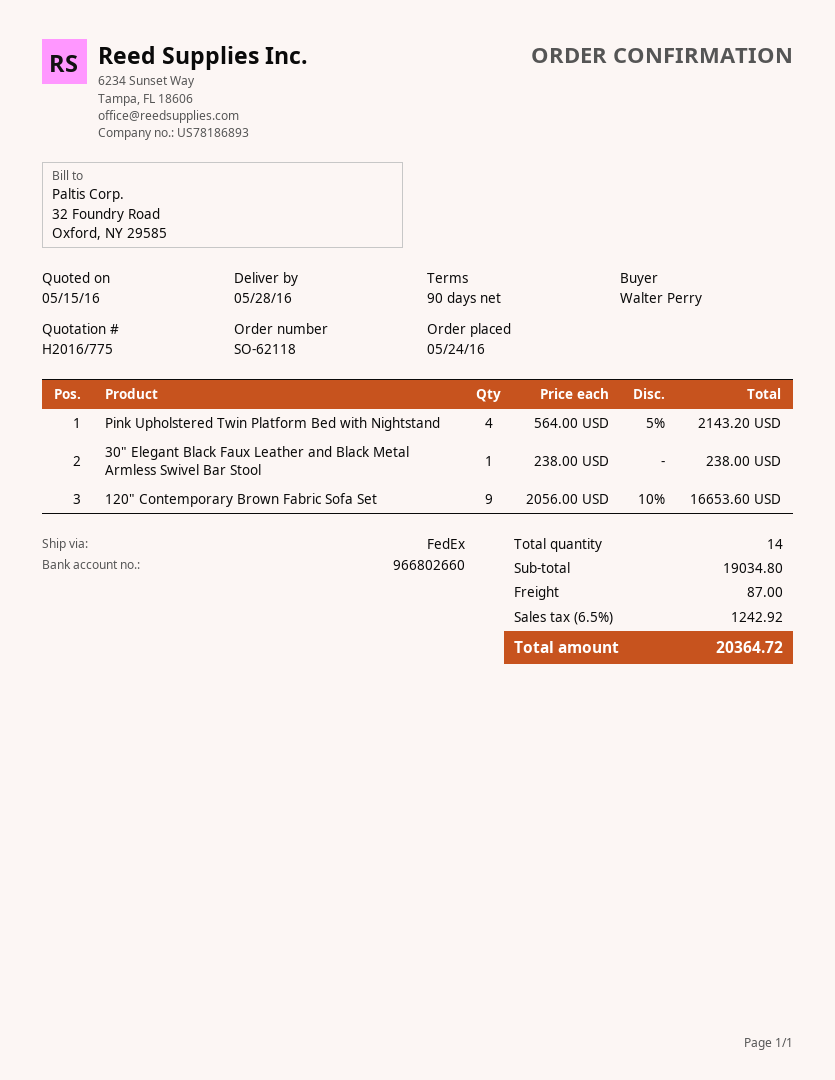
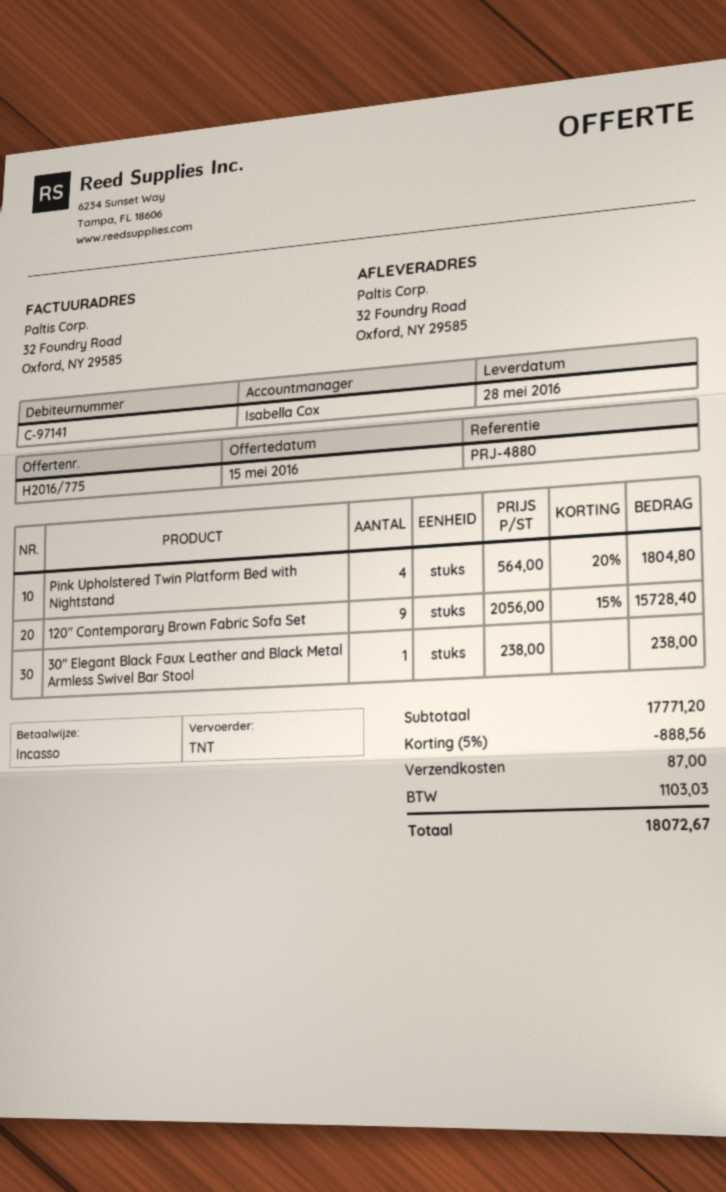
shipping method: FedEx -> TNT
Pink Upholstered Twin Platform Bed with Nightstand: 4 x 564.00 - 5% = 2143.20 -> 4 x 564.00 - 20% = 1804.80
120" Contemporary Brown Fabric Sofa Set: 9 x 2056.00 - 10% = 16653.60 -> 9 x 2056.00 - 15% = 15728.40
subtotal: 19034.80 -> 17771.20
discount: none -> 5% = 888.56
tax: 1242.92 -> 1103.03
total: 20364.72 -> 18072.67

